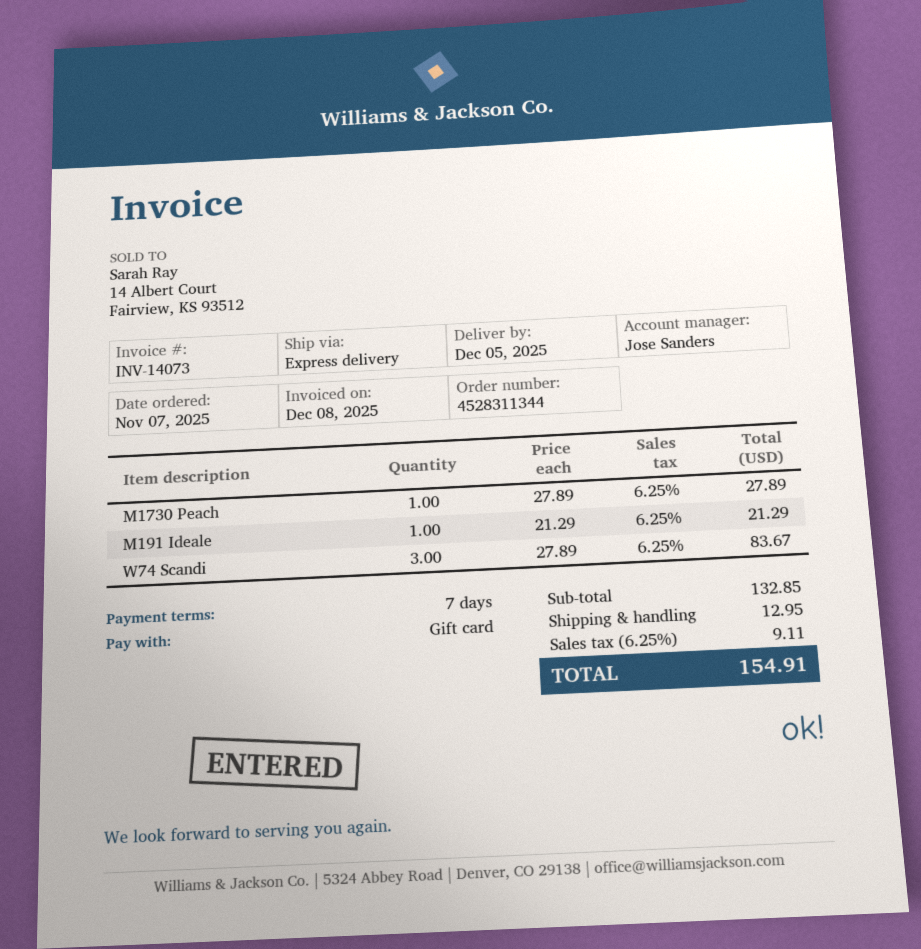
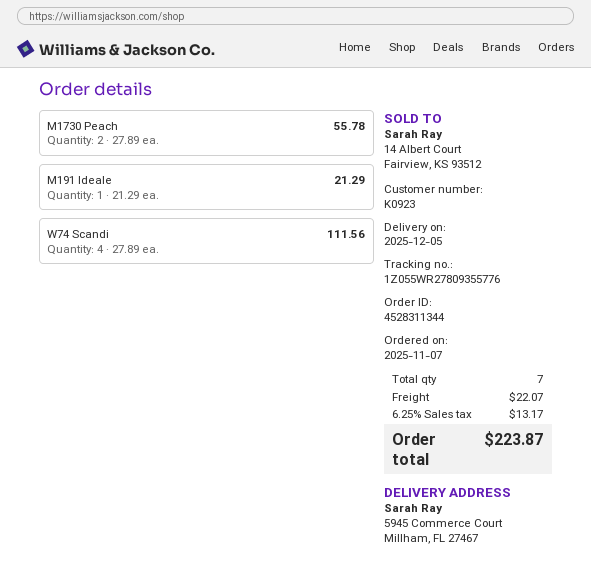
M1730 Peach: 1 x 27.89 = 27.89 -> 2 x 27.89 = 55.78
W74 Scandi: 3 x 27.89 = 83.67 -> 4 x 27.89 = 111.56
shipping: 12.95 -> 22.07
tax: 6.25% = 9.11 -> 6.25% = 13.17
total: 154.91 -> 223.87

